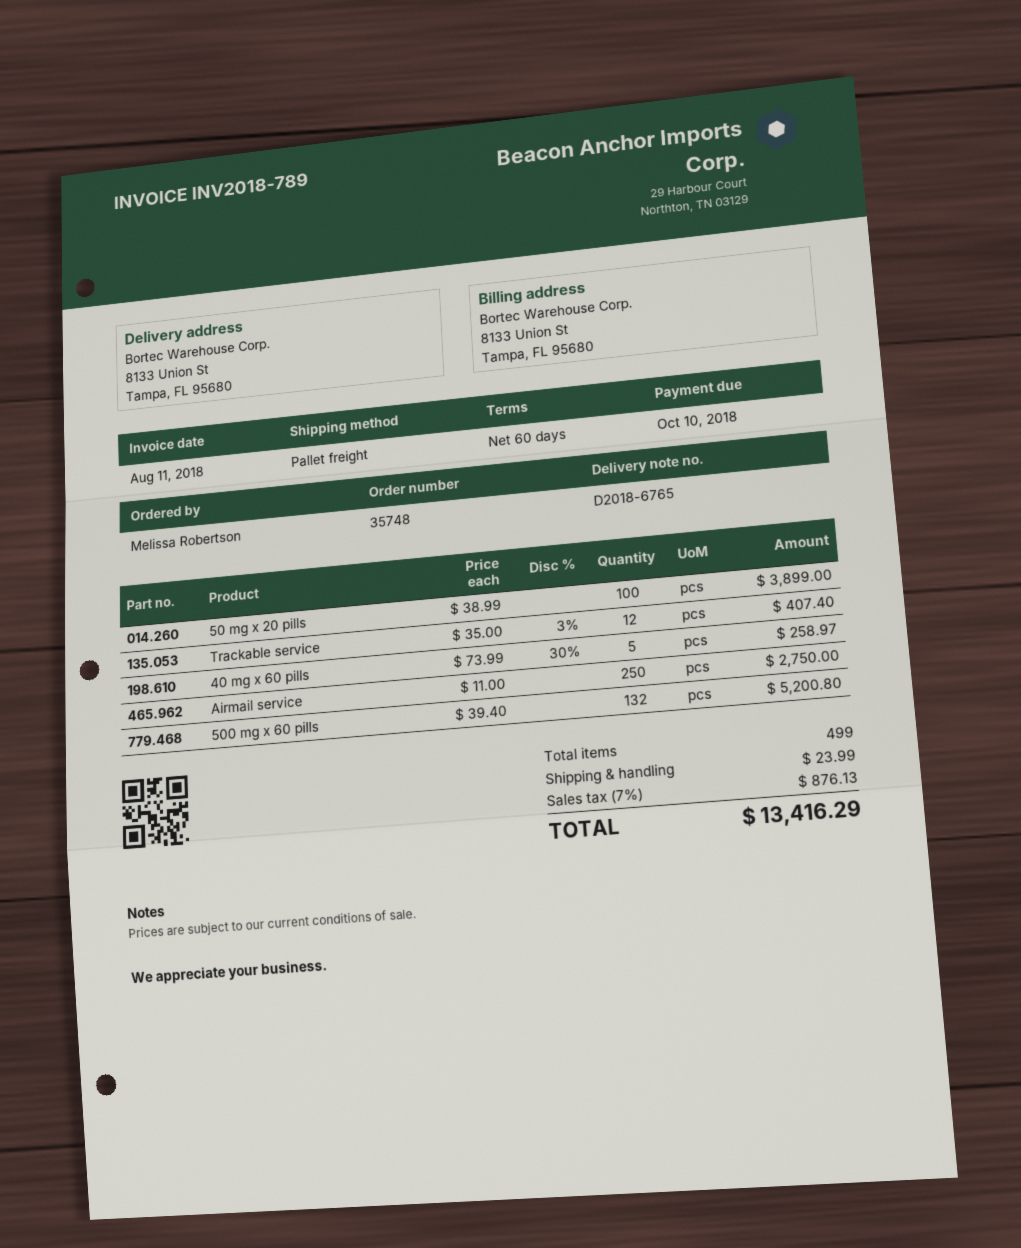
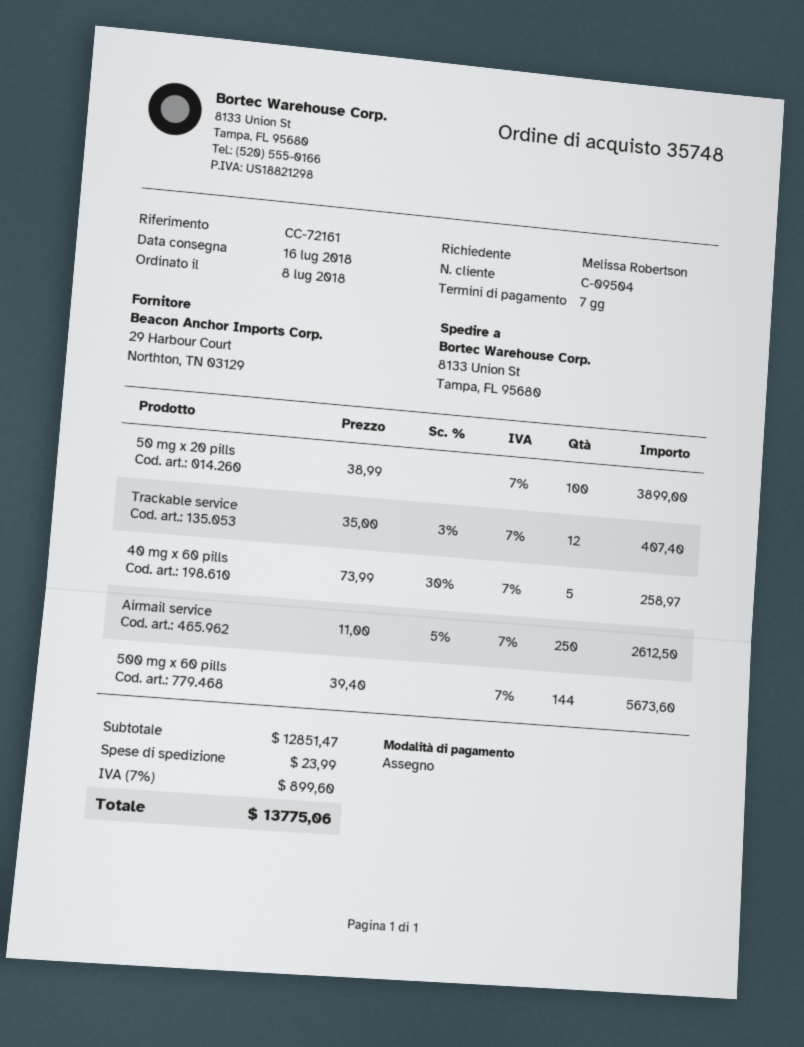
payment terms: 60 days -> 7 days
Airmail service: 250 x 11.00 = 2750.00 -> 250 x 11.00 - 5% = 2612.50
500 mg x 60 pills: 132 x 39.40 = 5200.80 -> 144 x 39.40 = 5673.60
tax: 7% = 876.13 -> 7% = 899.60
total: 13416.29 -> 13775.06

